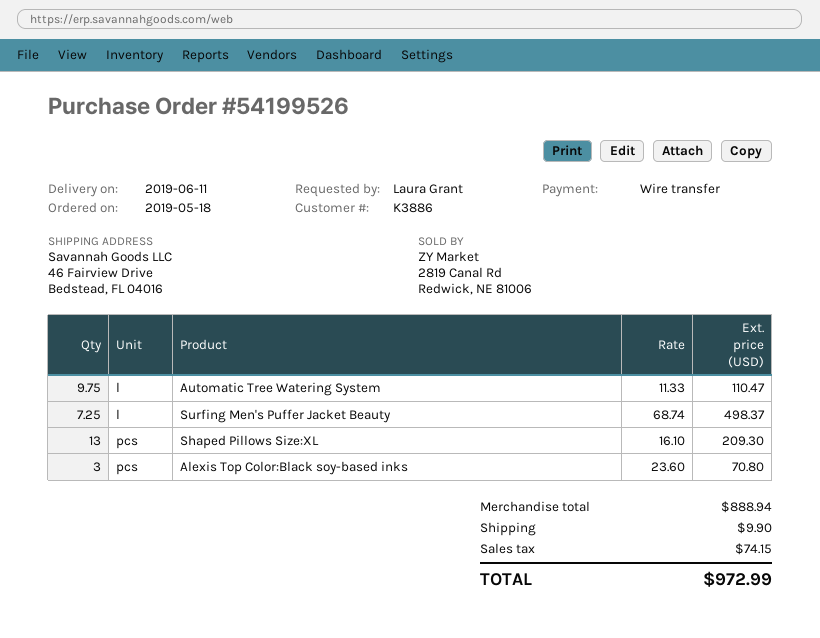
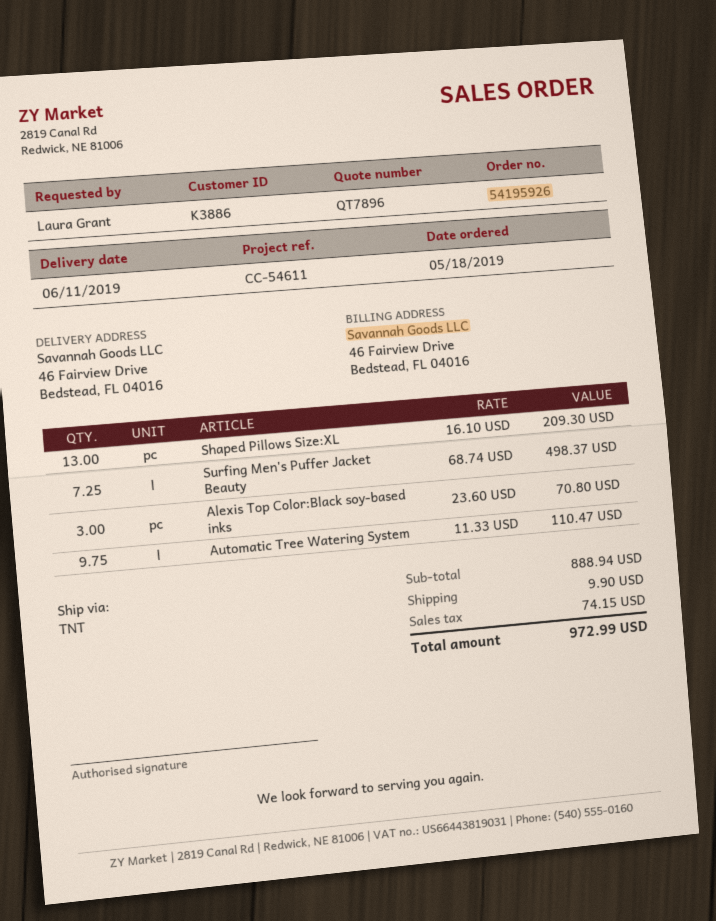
order number: 54199526 -> 54195926

